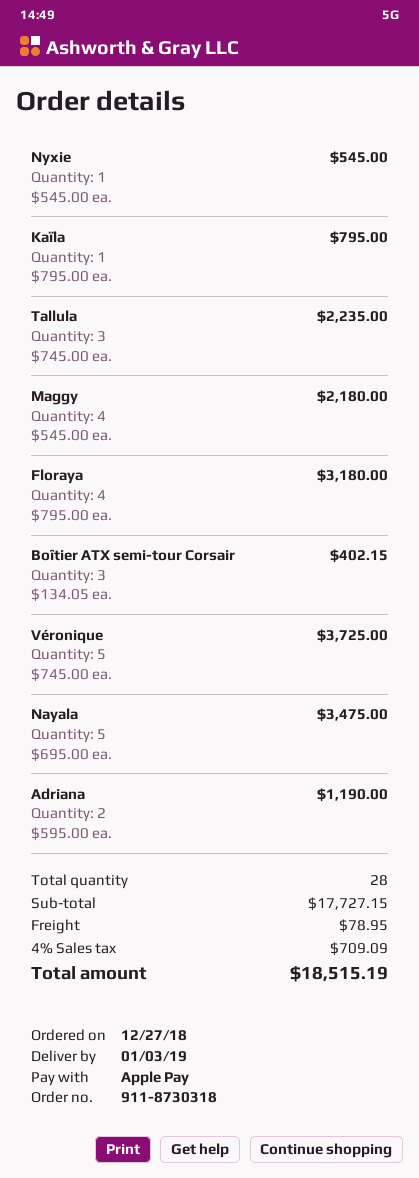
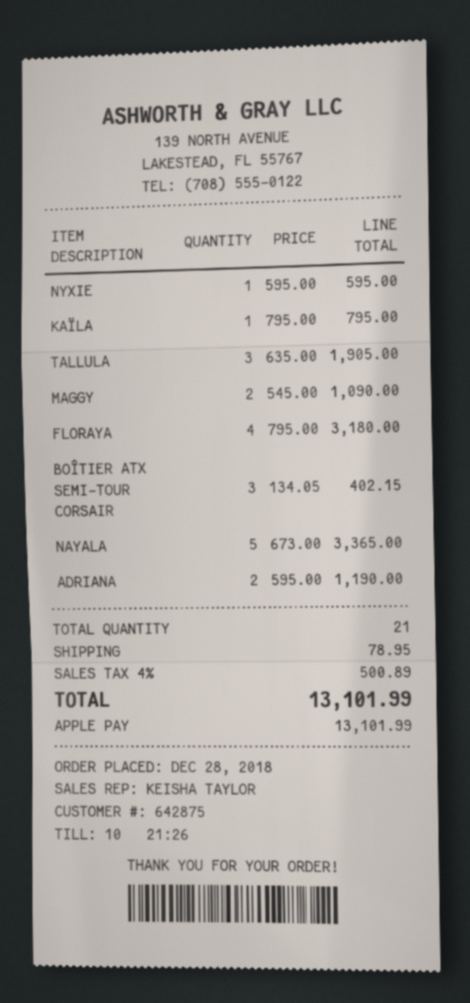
order date: 2018-12-27 -> 2018-12-28
Nyxie: 1 x 545.00 = 545.00 -> 1 x 595.00 = 595.00
Tallula: 3 x 745.00 = 2235.00 -> 3 x 635.00 = 1905.00
Maggy: 4 x 545.00 = 2180.00 -> 2 x 545.00 = 1090.00
Véronique: 5 x 745.00 = 3725.00 -> none
Nayala: 5 x 695.00 = 3475.00 -> 5 x 673.00 = 3365.00
total quantity: 28 -> 21
tax: 4% = 709.09 -> 4% = 500.89
total: 18515.19 -> 13101.99

